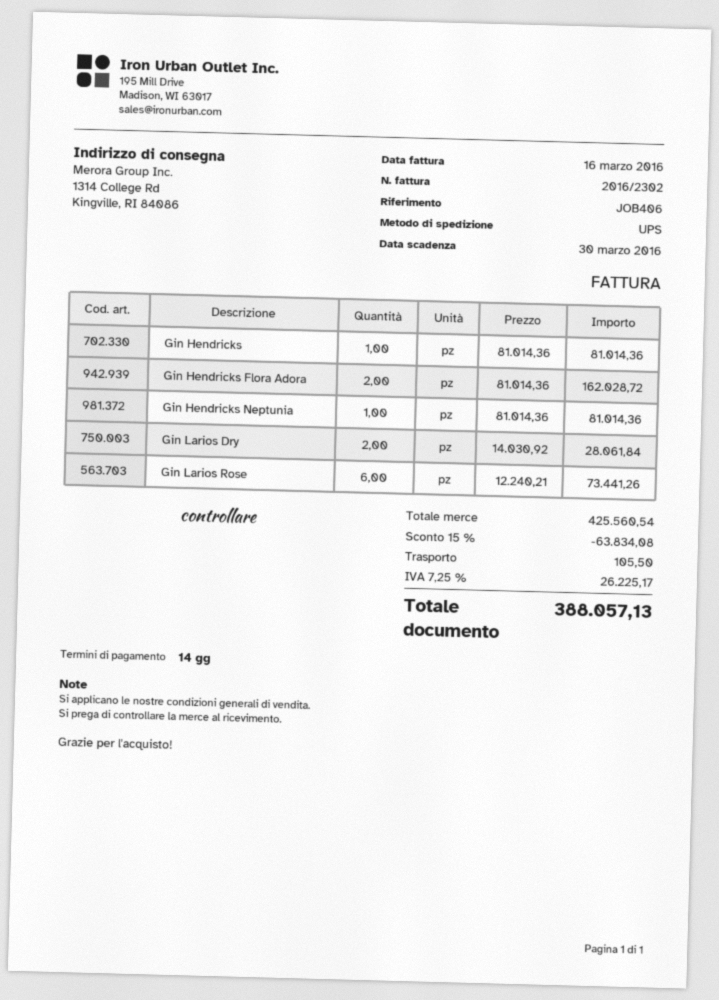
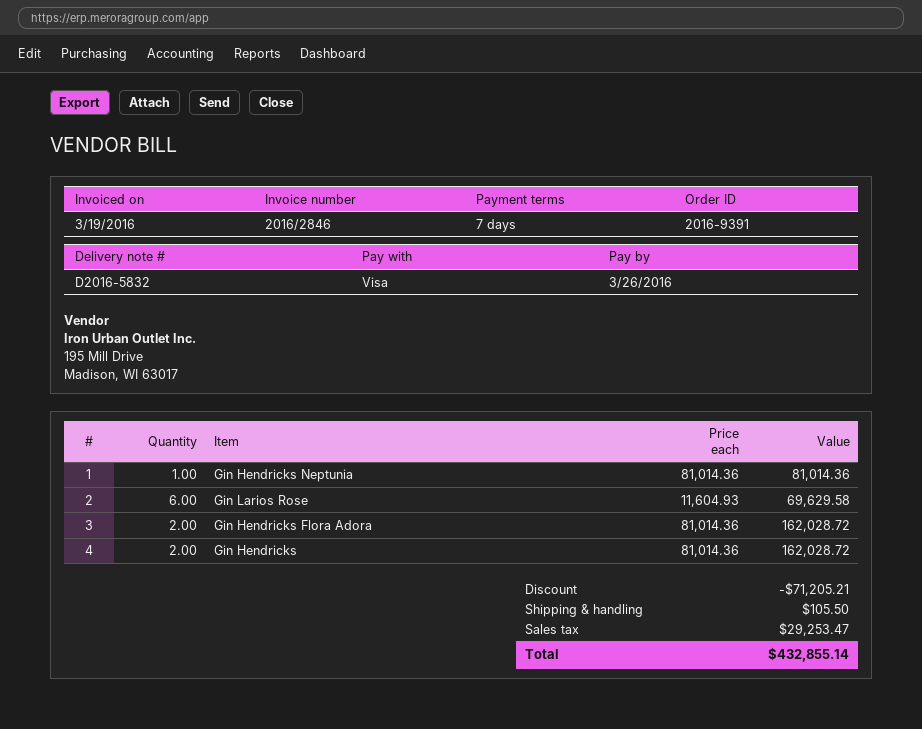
invoice number: 2016/2302 -> 2016/2846
invoice date: 2016-03-16 -> 2016-03-19
payment terms: 14 days -> 7 days
due date: 2016-03-30 -> 2016-03-26
Gin Hendricks: 1 x 81014.36 = 81014.36 -> 2 x 81014.36 = 162028.72
Gin Larios Dry: 2 x 14030.92 = 28061.84 -> none
Gin Larios Rose: 6 x 12240.21 = 73441.26 -> 6 x 11604.93 = 69629.58
discount: 63834.08 -> 71205.21
tax: 26225.17 -> 29253.47
total: 388057.13 -> 432855.14

